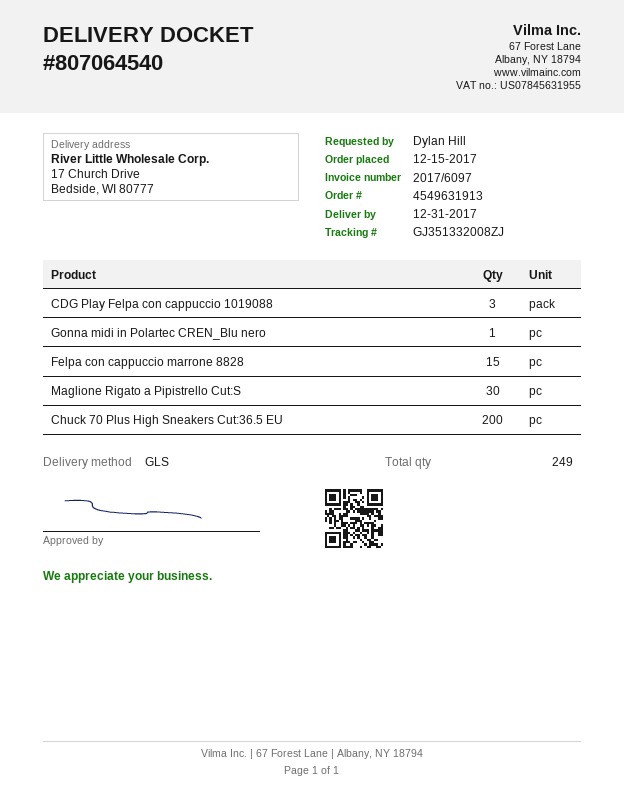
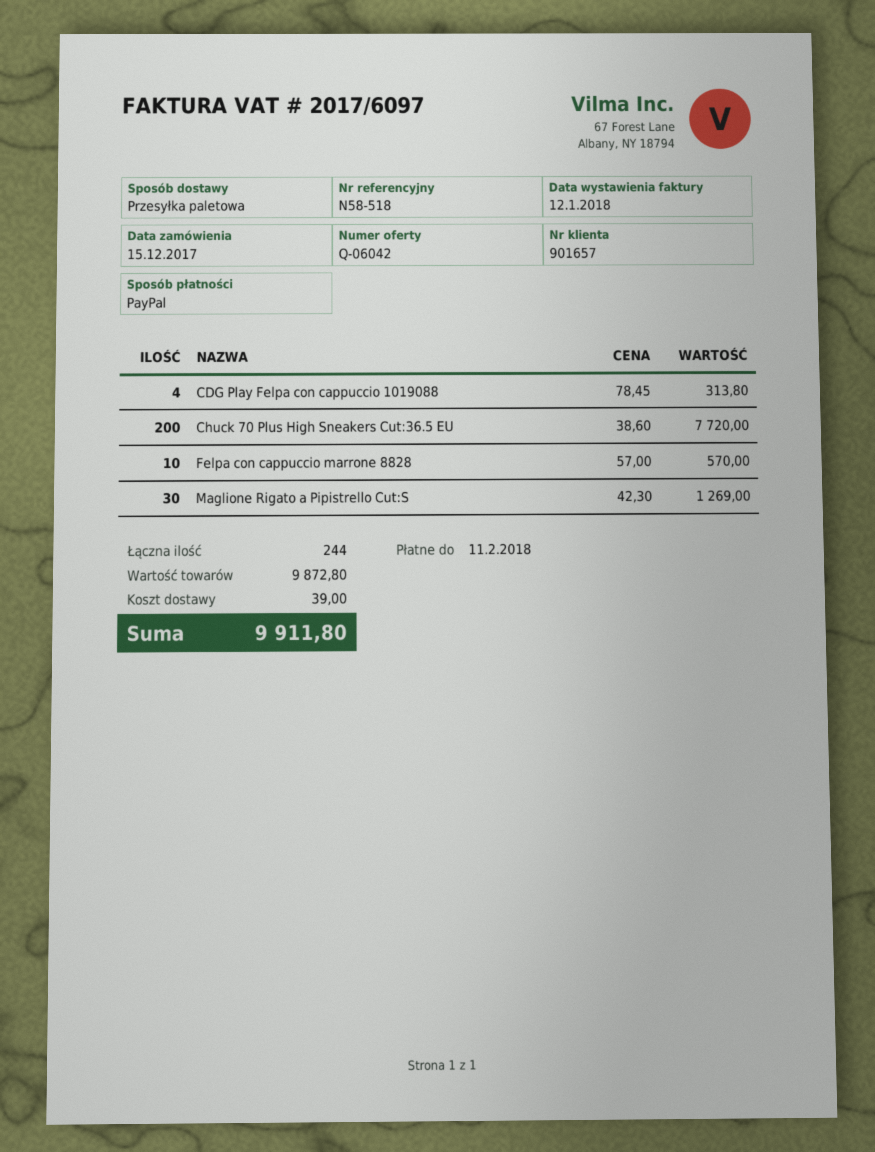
shipping method: GLS -> pallet freight
CDG Play Felpa con cappuccio 1019088: 3 -> 4
Gonna midi in Polartec CREN_Blu nero: 1 -> none
Felpa con cappuccio marrone 8828: 15 -> 10
total quantity: 249 -> 244

